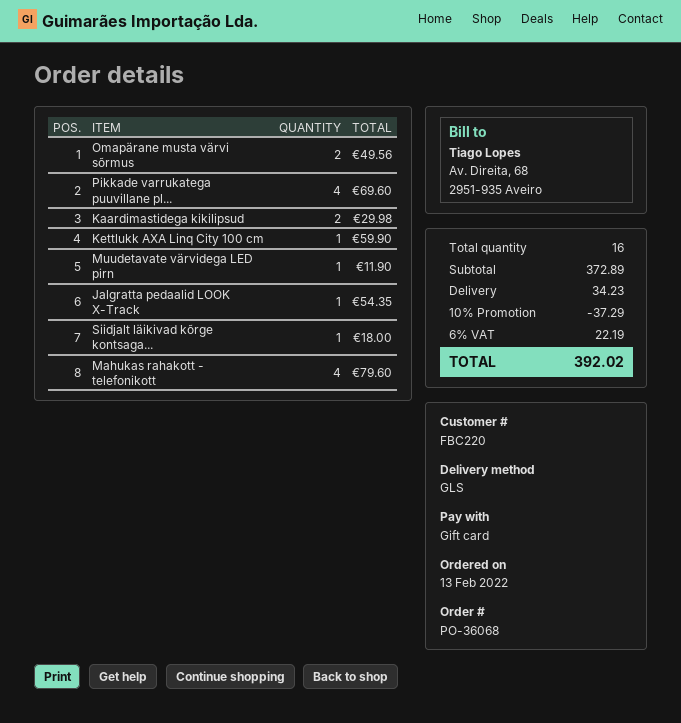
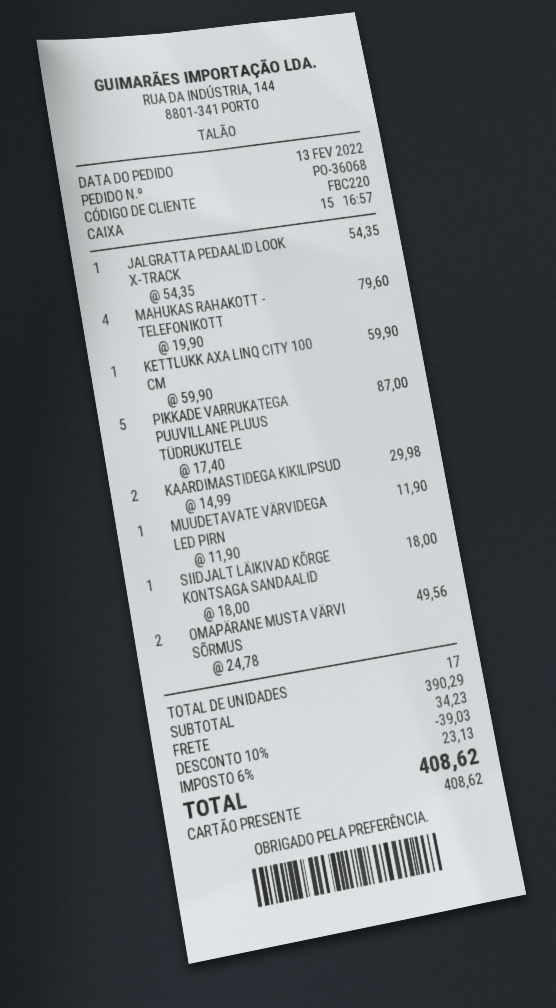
Pikkade varrukatega puuvillane pl...: 4 for 69.60 -> 5 for 87.00
total quantity: 16 -> 17
subtotal: 372.89 -> 390.29
discount: 10% = 37.29 -> 10% = 39.03
tax: 6% = 22.19 -> 6% = 23.13
total: 392.02 -> 408.62

